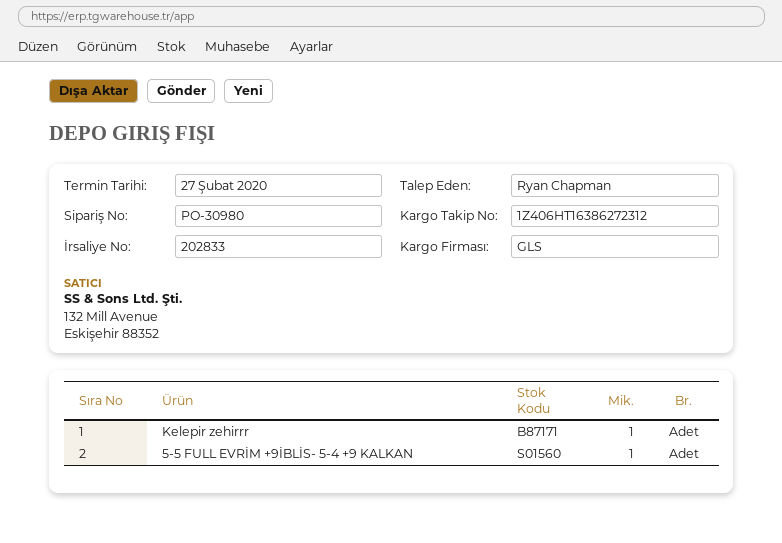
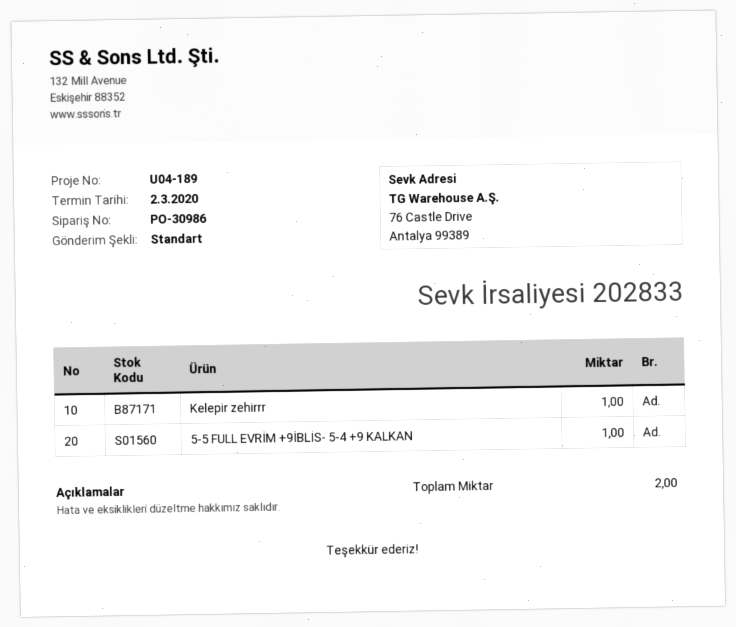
order number: PO-30980 -> PO-30986
delivery date: 2020-02-27 -> 2020-03-02
shipping method: GLS -> standard

